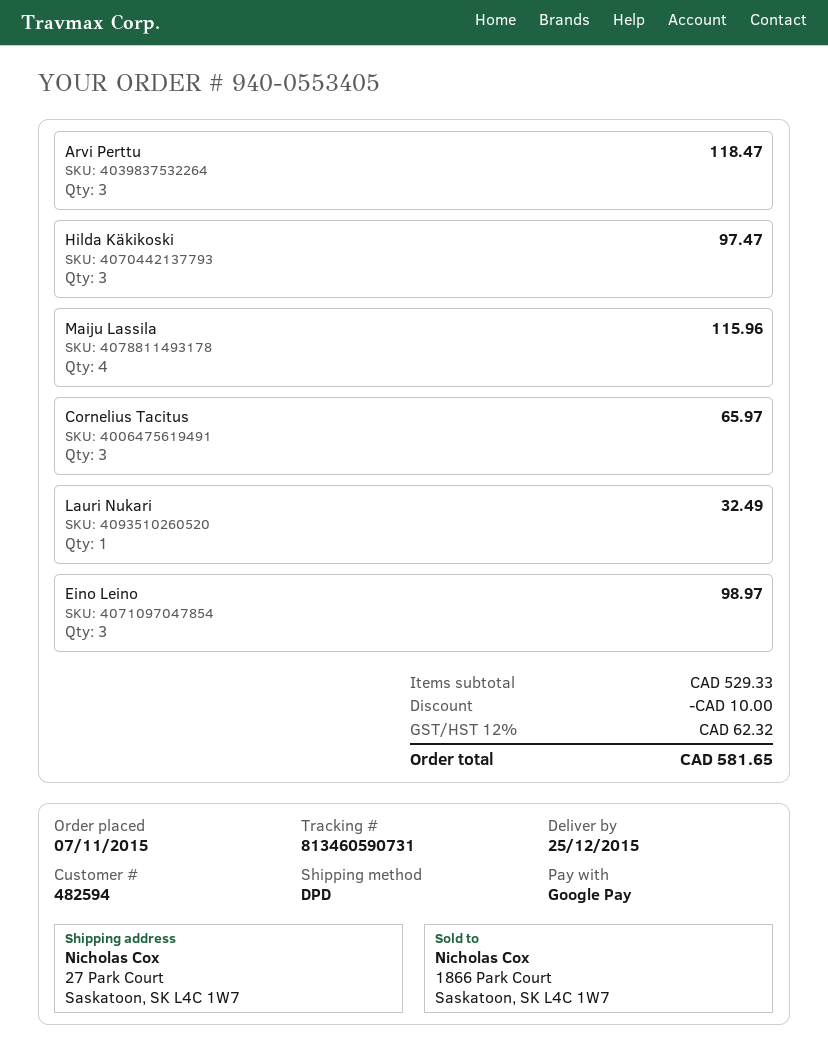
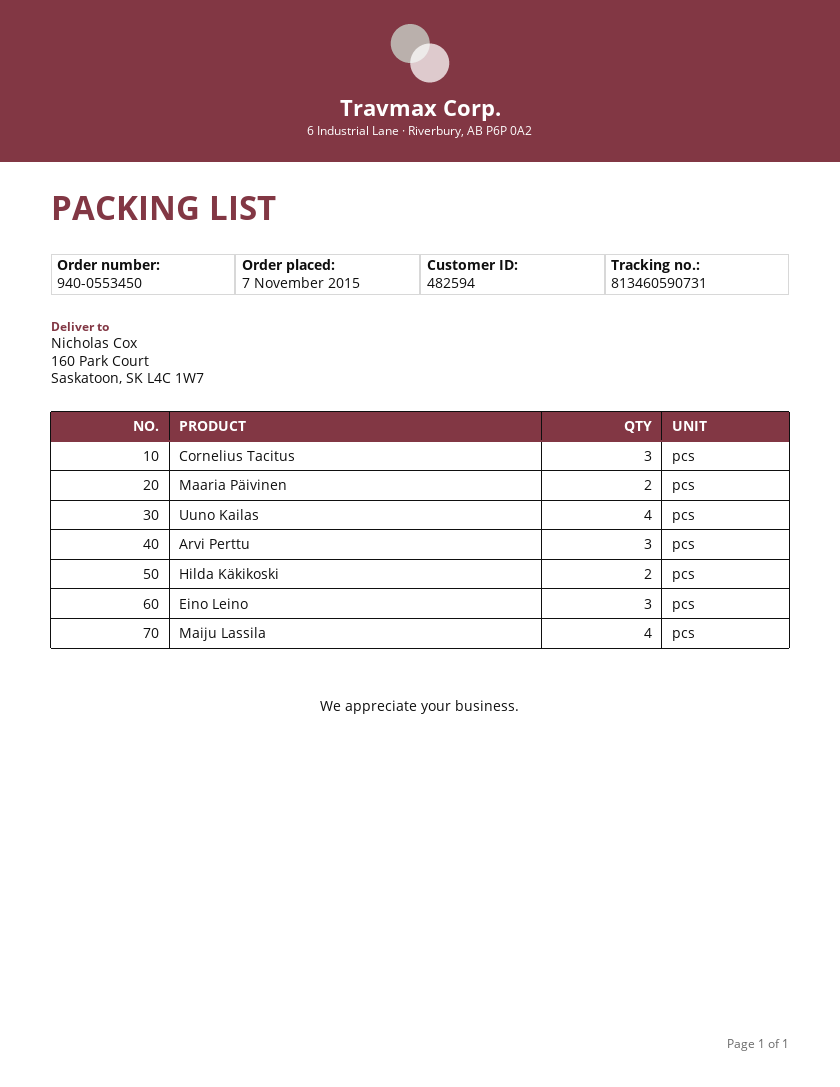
order number: 940-0553405 -> 940-0553450
ship to: 27 Park Court, Saskatoon, SK L4C 1W7 -> 160 Park Court, Saskatoon, SK L4C 1W7
Hilda Käkikoski: 3 -> 2
Lauri Nukari: 1 -> none
Maaria Päivinen: none -> 2
Uuno Kailas: none -> 4

